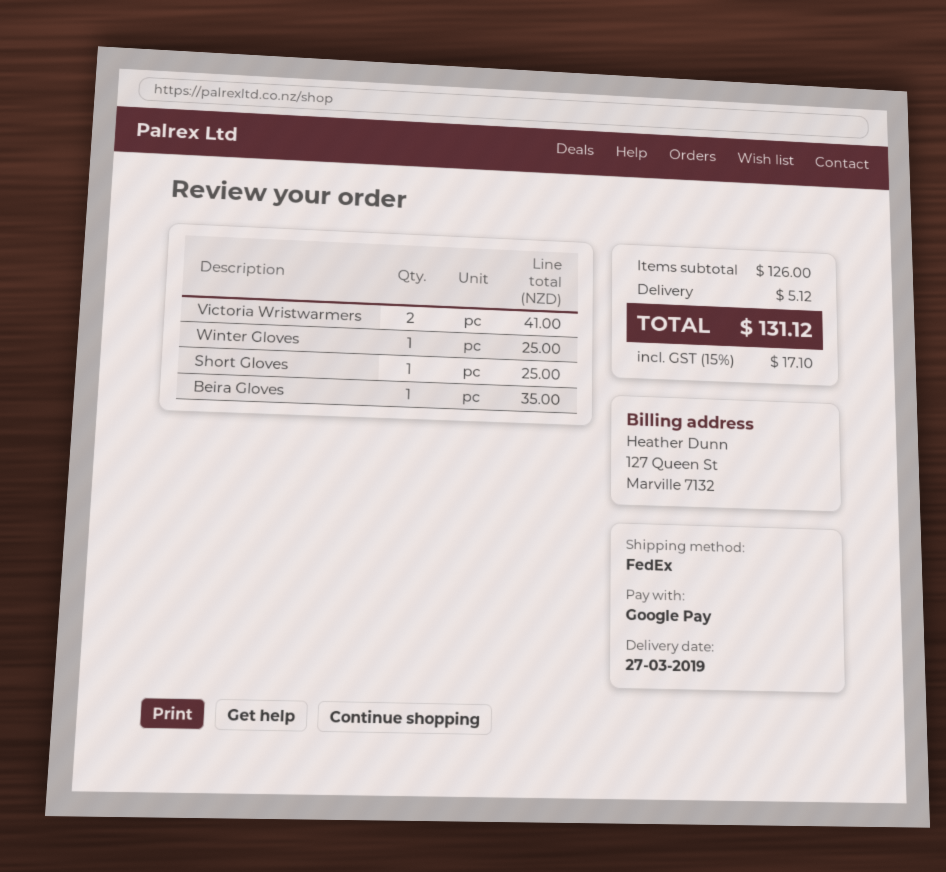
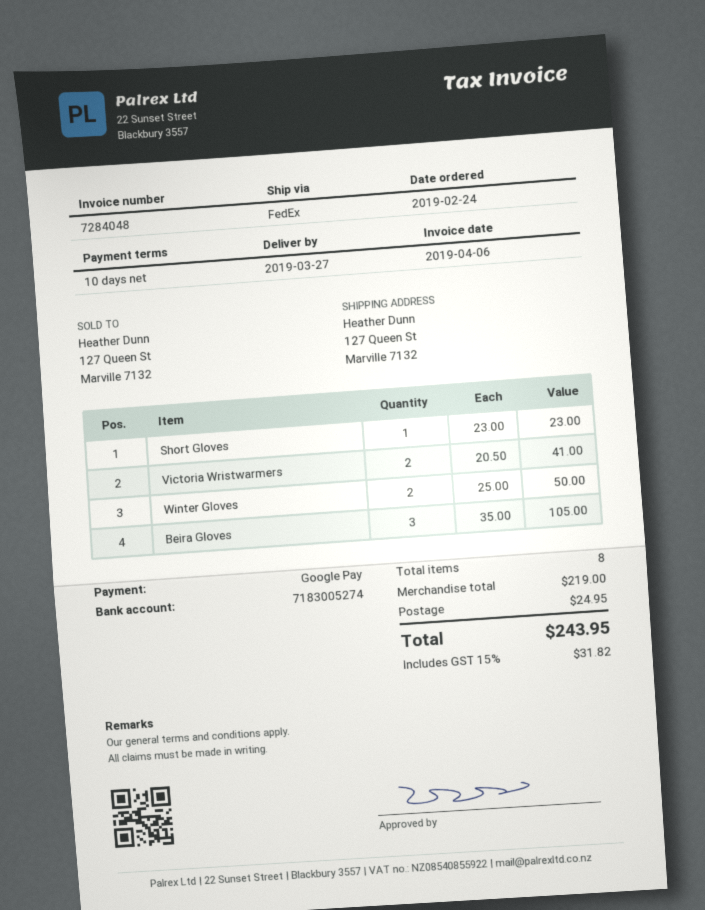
Winter Gloves: 1 for 25.00 -> 2 for 50.00
Short Gloves: 1 for 25.00 -> 1 for 23.00
Beira Gloves: 1 for 35.00 -> 3 for 105.00
subtotal: 126.00 -> 219.00
shipping: 5.12 -> 24.95
tax: 15% = 17.10 -> 15% = 31.82
total: 131.12 -> 243.95

